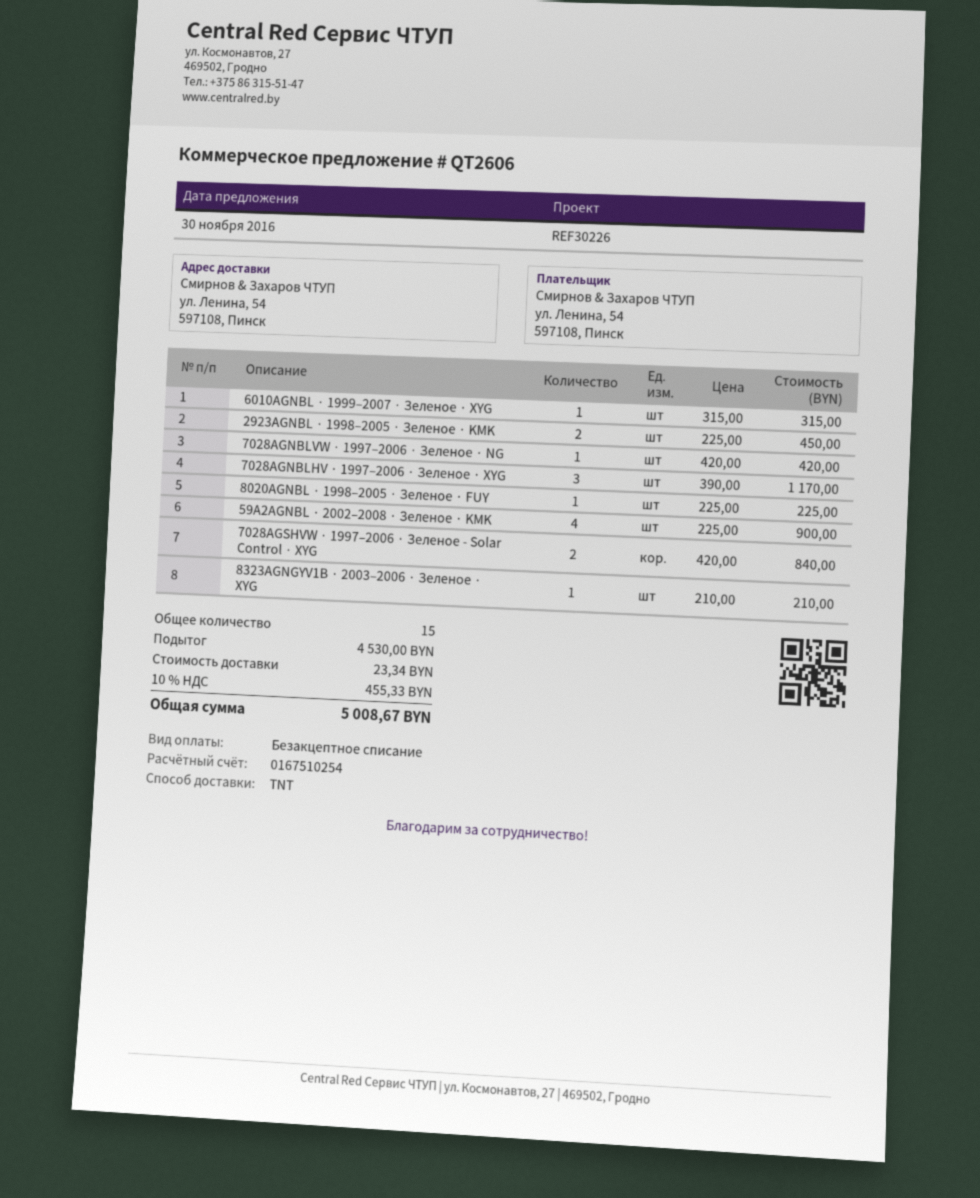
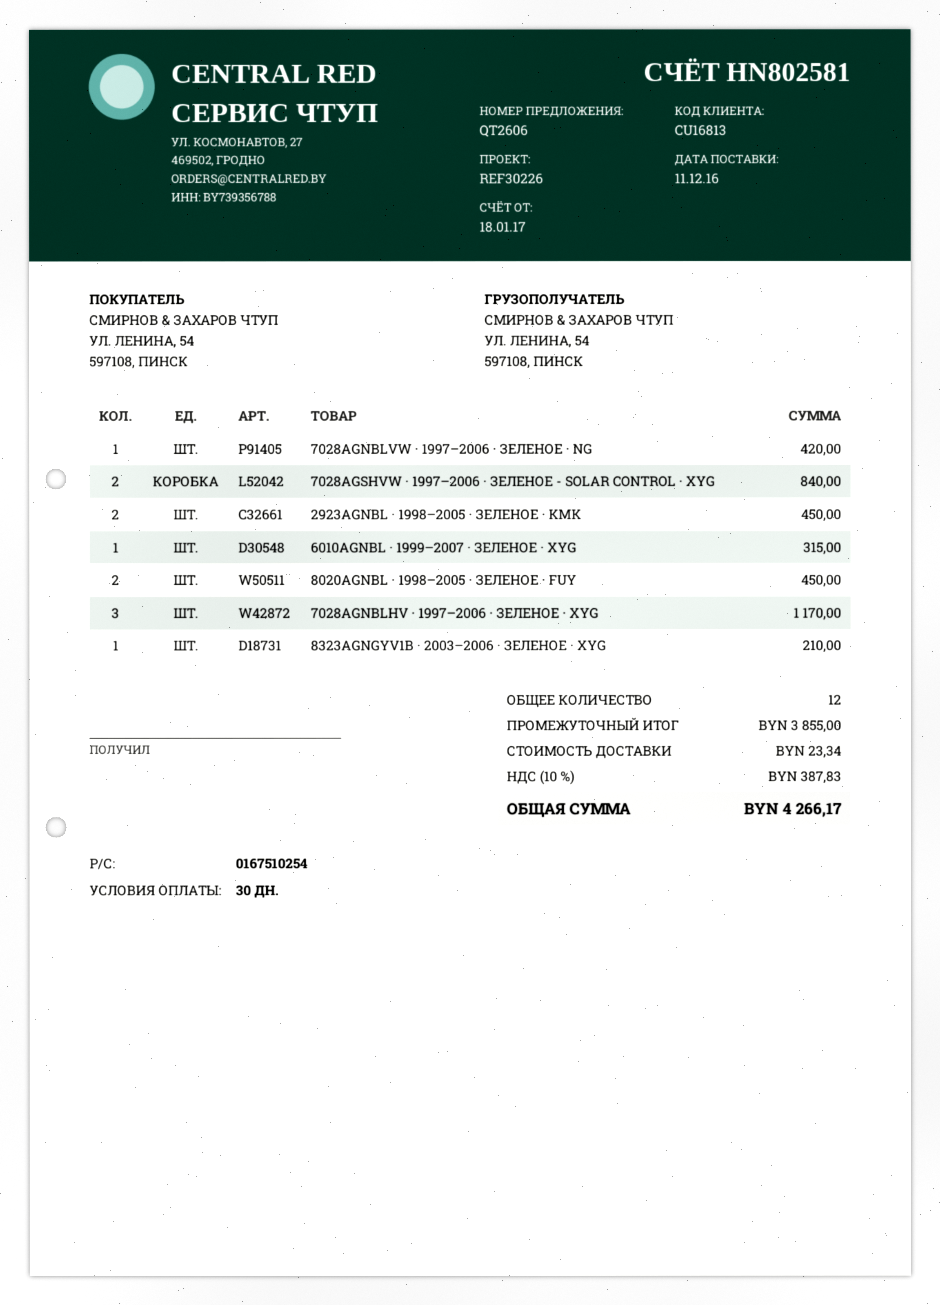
8020AGNBL · 1998–2005 · Зеленое · FUY: 1 for 225.00 -> 2 for 450.00
59A2AGNBL · 2002–2008 · Зеленое · KMK: 4 for 900.00 -> none
total quantity: 15 -> 12
subtotal: 4530.00 -> 3855.00
tax: 10% = 455.33 -> 10% = 387.83
total: 5008.67 -> 4266.17

